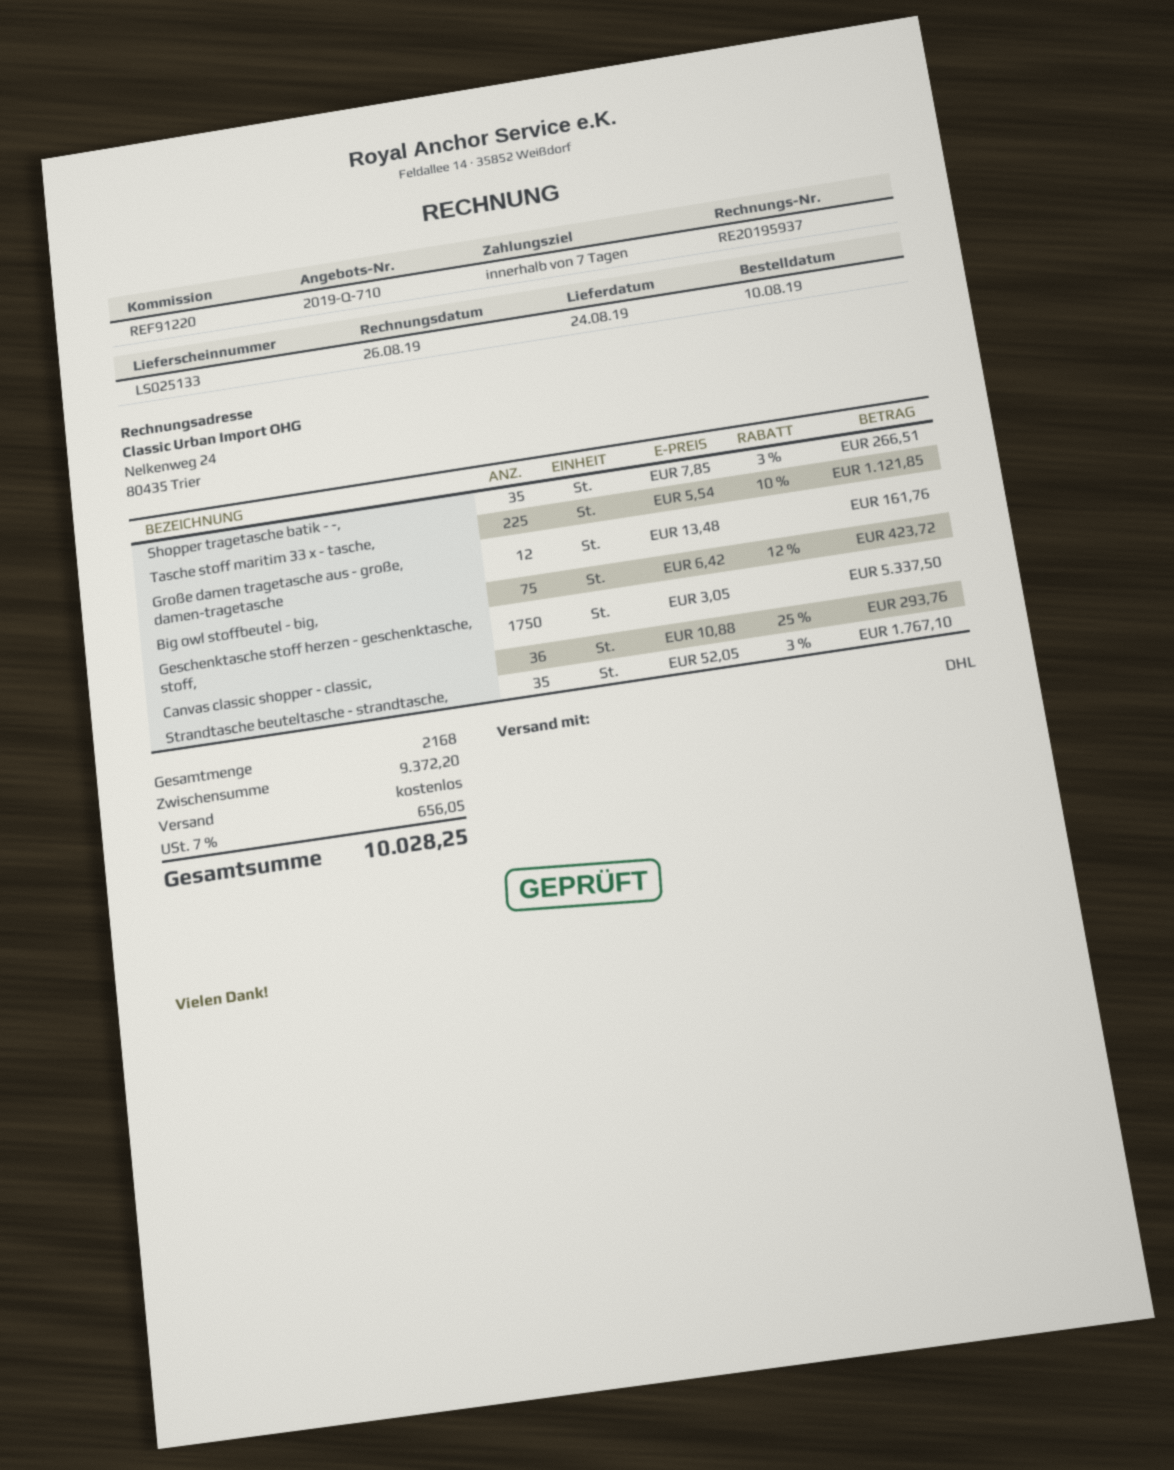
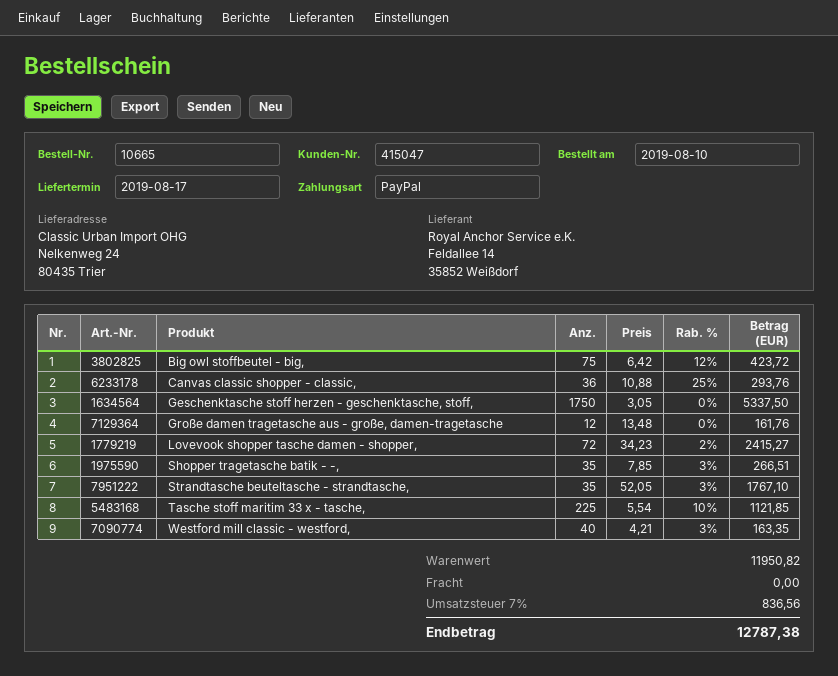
delivery date: 2019-08-24 -> 2019-08-17
Lovevook shopper tasche damen - shopper,: none -> 72 x 34.23 - 2% = 2415.27
Westford mill classic - westford,: none -> 40 x 4.21 - 3% = 163.35
subtotal: 9372.20 -> 11950.82
tax: 7% = 656.05 -> 7% = 836.56
total: 10028.25 -> 12787.38

